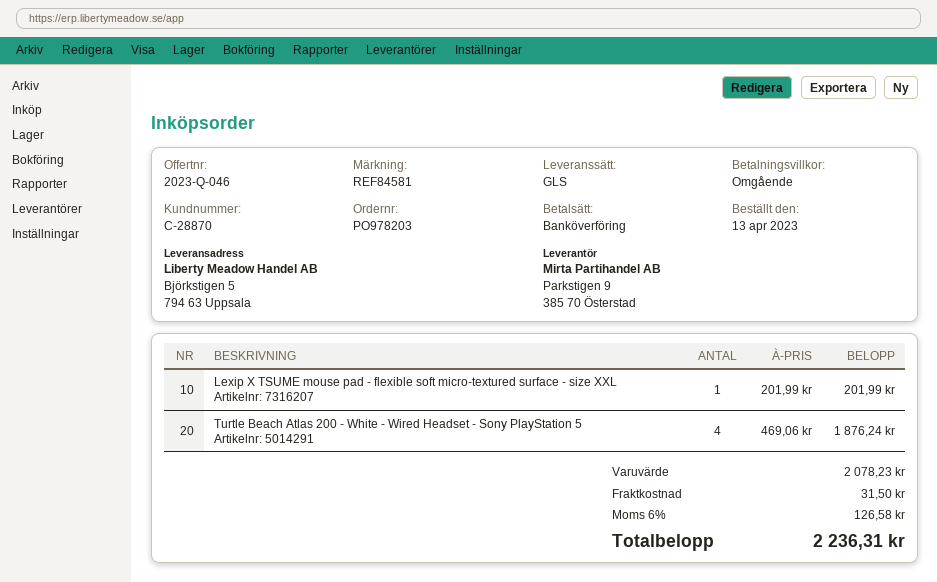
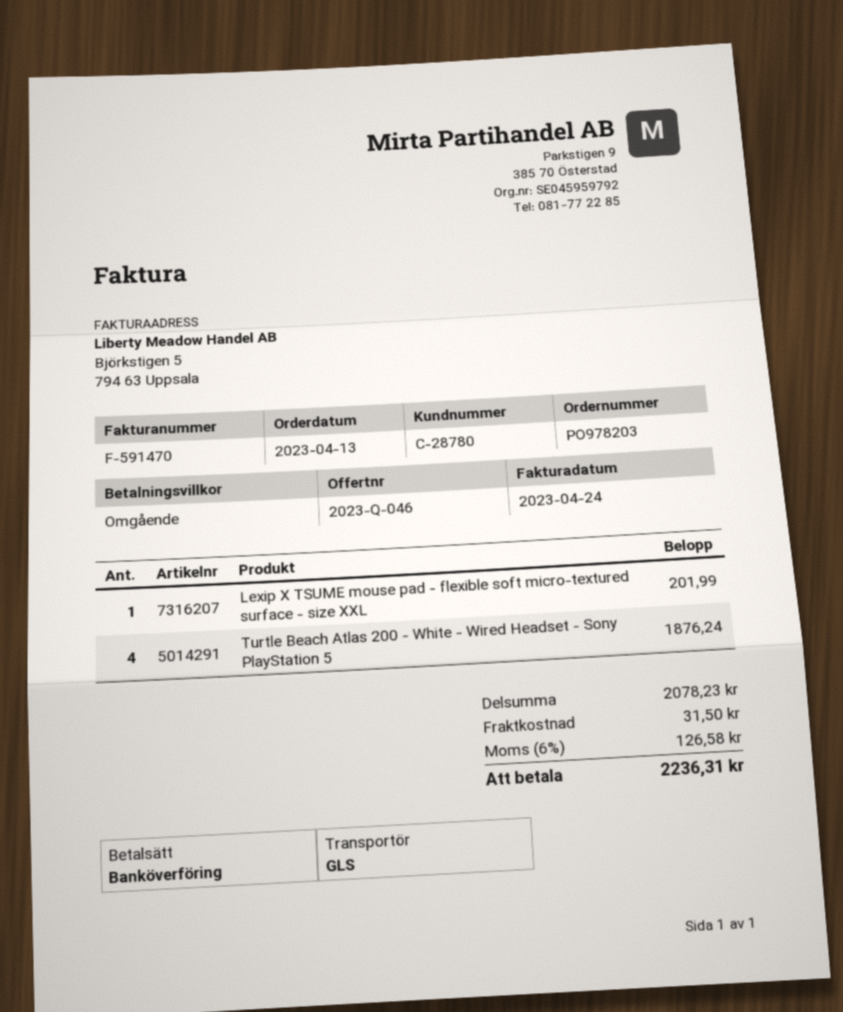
customer number: C-28870 -> C-28780

